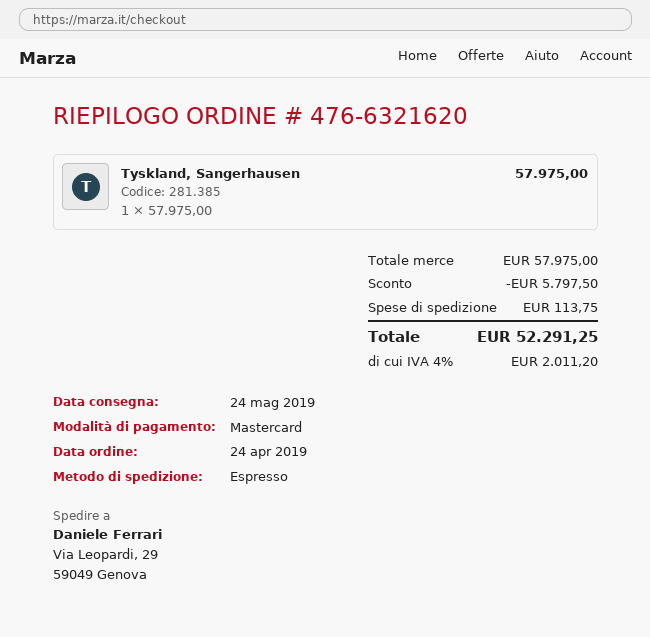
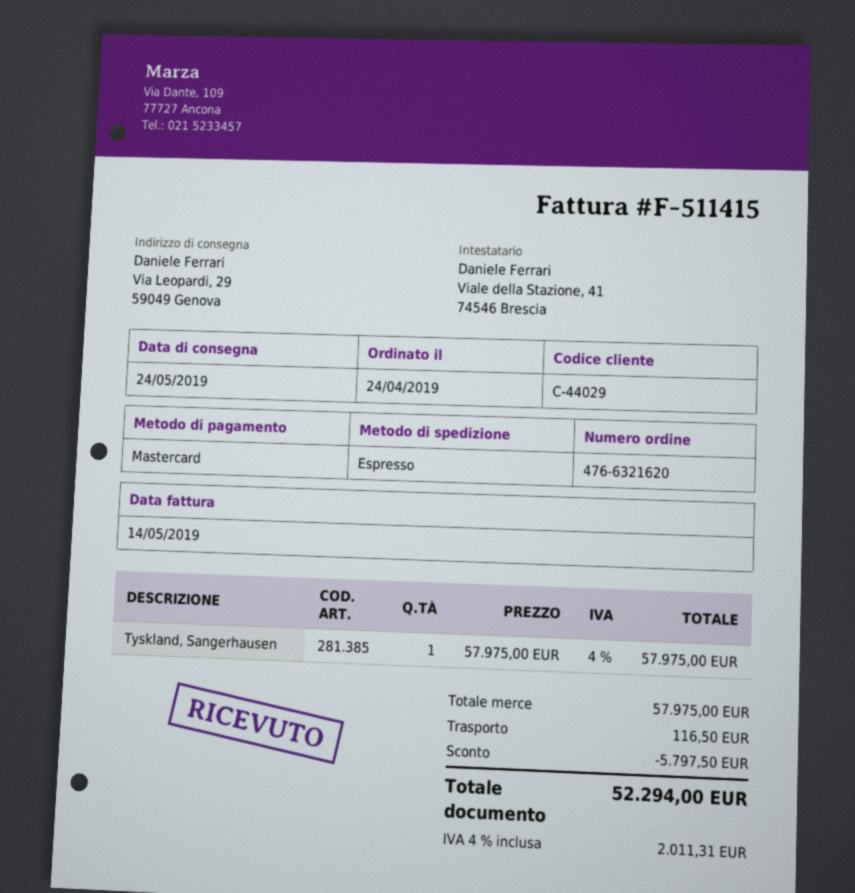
shipping: 113.75 -> 116.50
tax: 4% = 2011.20 -> 4% = 2011.31
total: 52291.25 -> 52294.00

